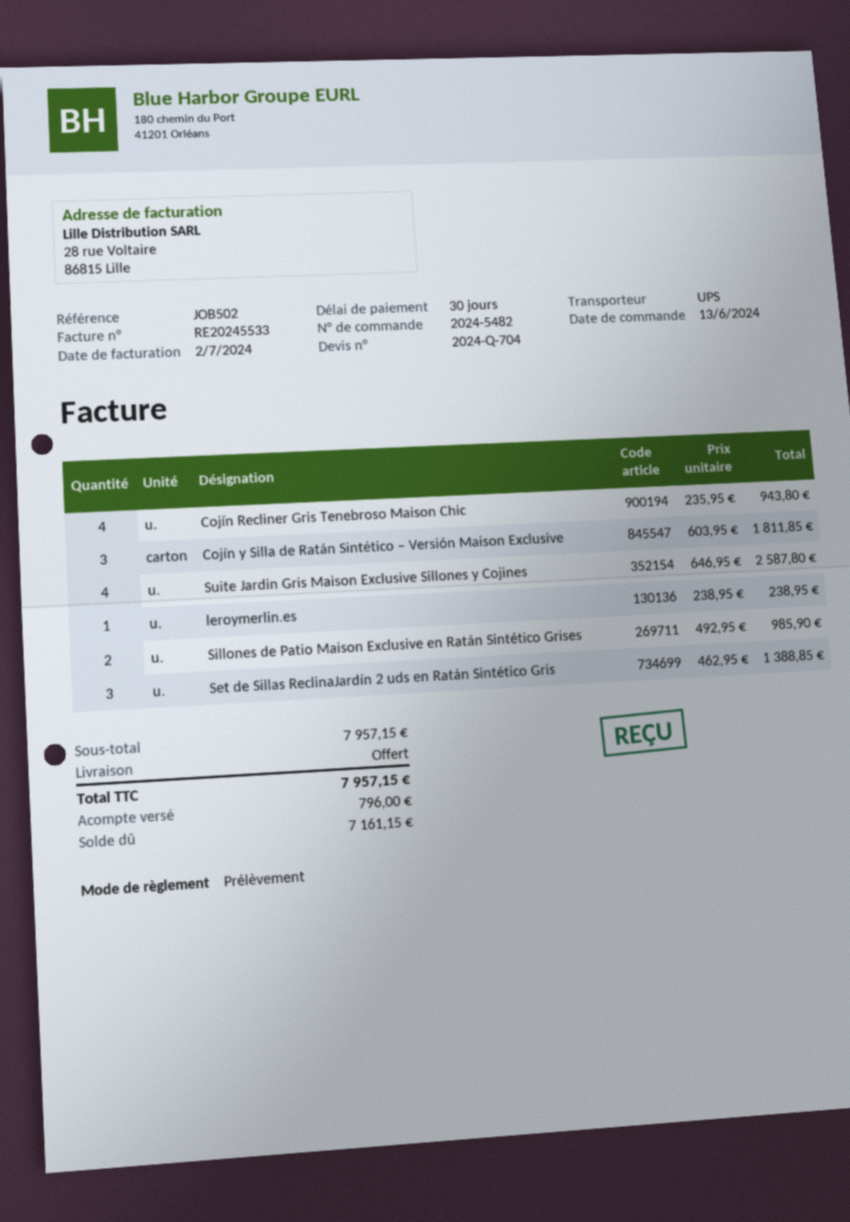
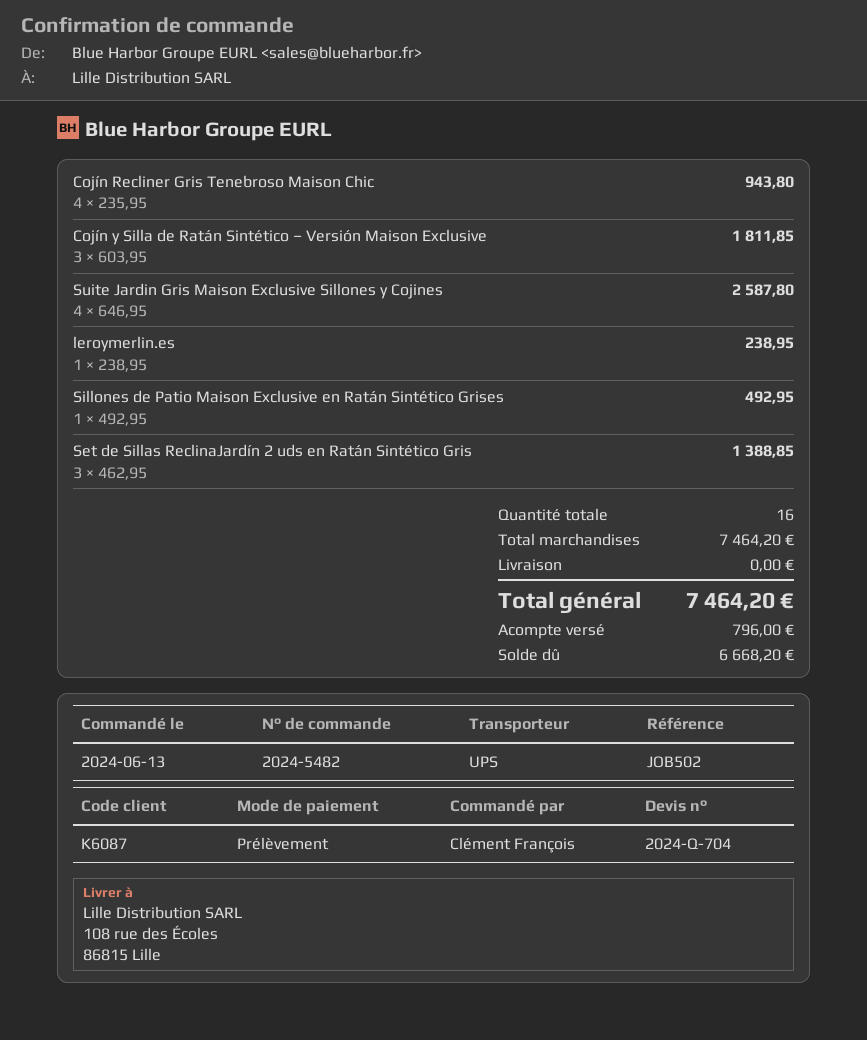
Sillones de Patio Maison Exclusive en Ratán Sintético Grises: 2 x 492.95 = 985.90 -> 1 x 492.95 = 492.95
subtotal: 7957.15 -> 7464.20
total: 7957.15 -> 7464.20
balance: 7161.15 -> 6668.20

